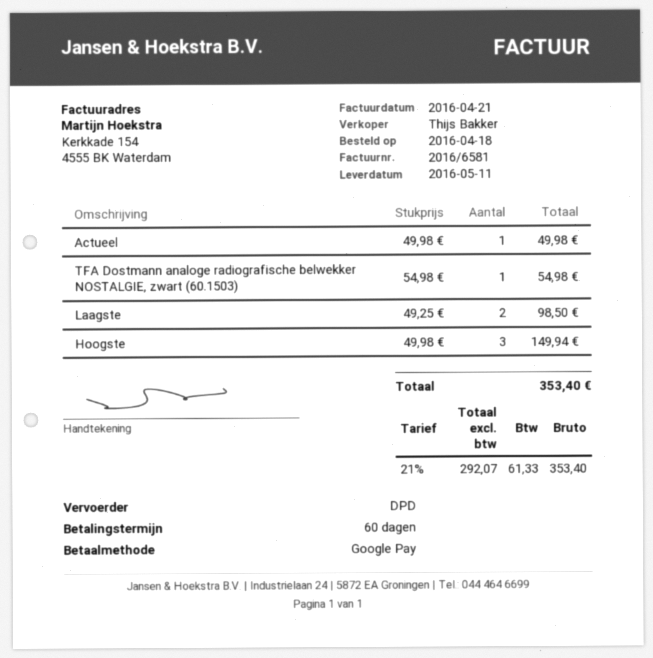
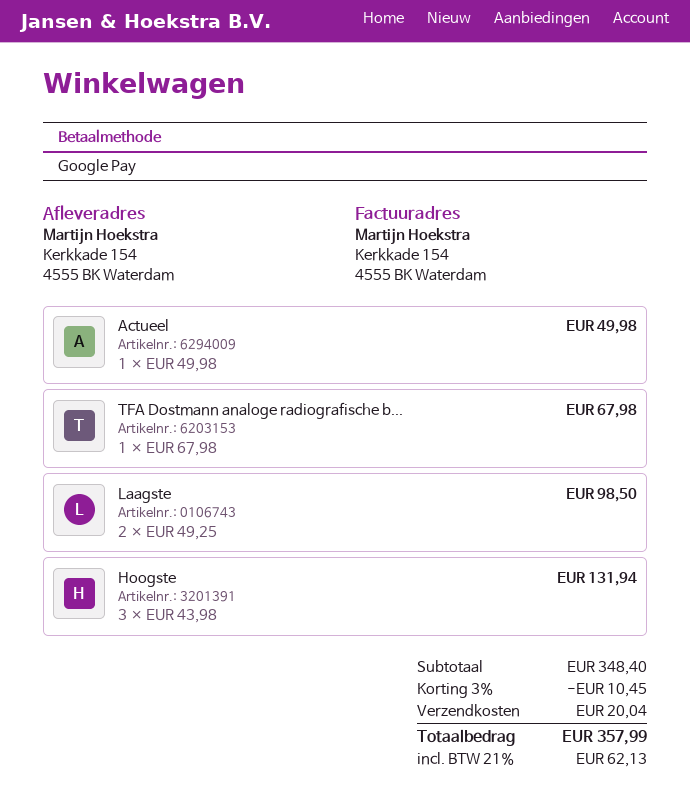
TFA Dostmann analoge radiografische belwekker NOSTALGIE, zwart (60.1503): 1 x 54.98 = 54.98 -> 1 x 67.98 = 67.98
Hoogste: 3 x 49.98 = 149.94 -> 3 x 43.98 = 131.94
discount: none -> 3% = 10.45
shipping: none -> 20.04
tax: 21% = 61.33 -> 21% = 62.13
total: 353.40 -> 357.99

